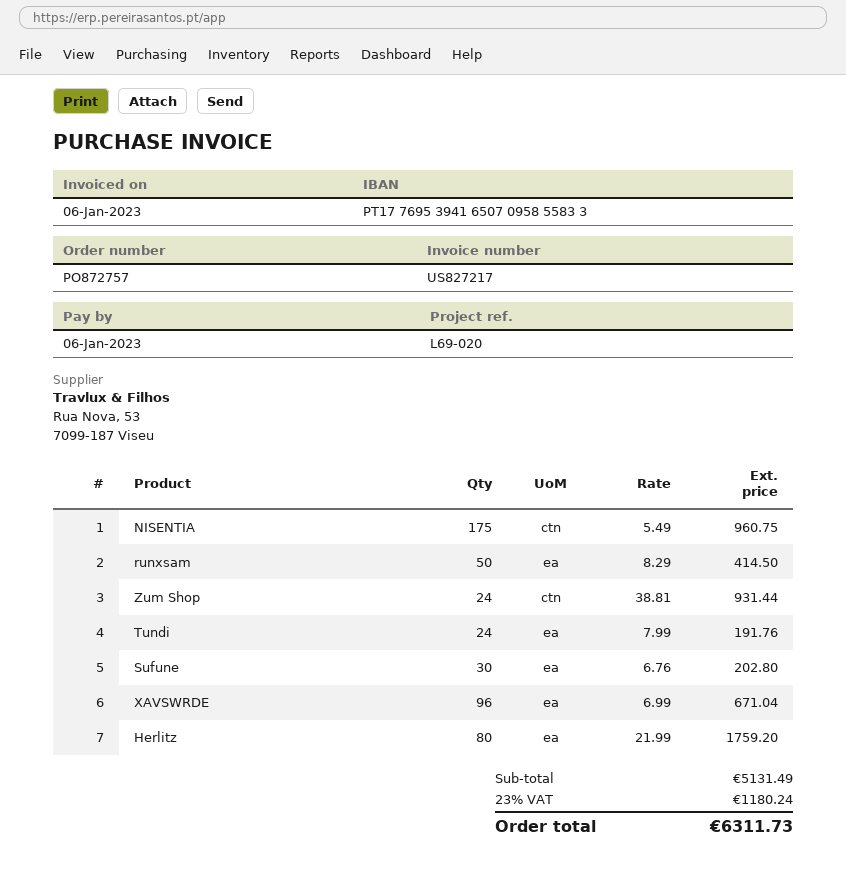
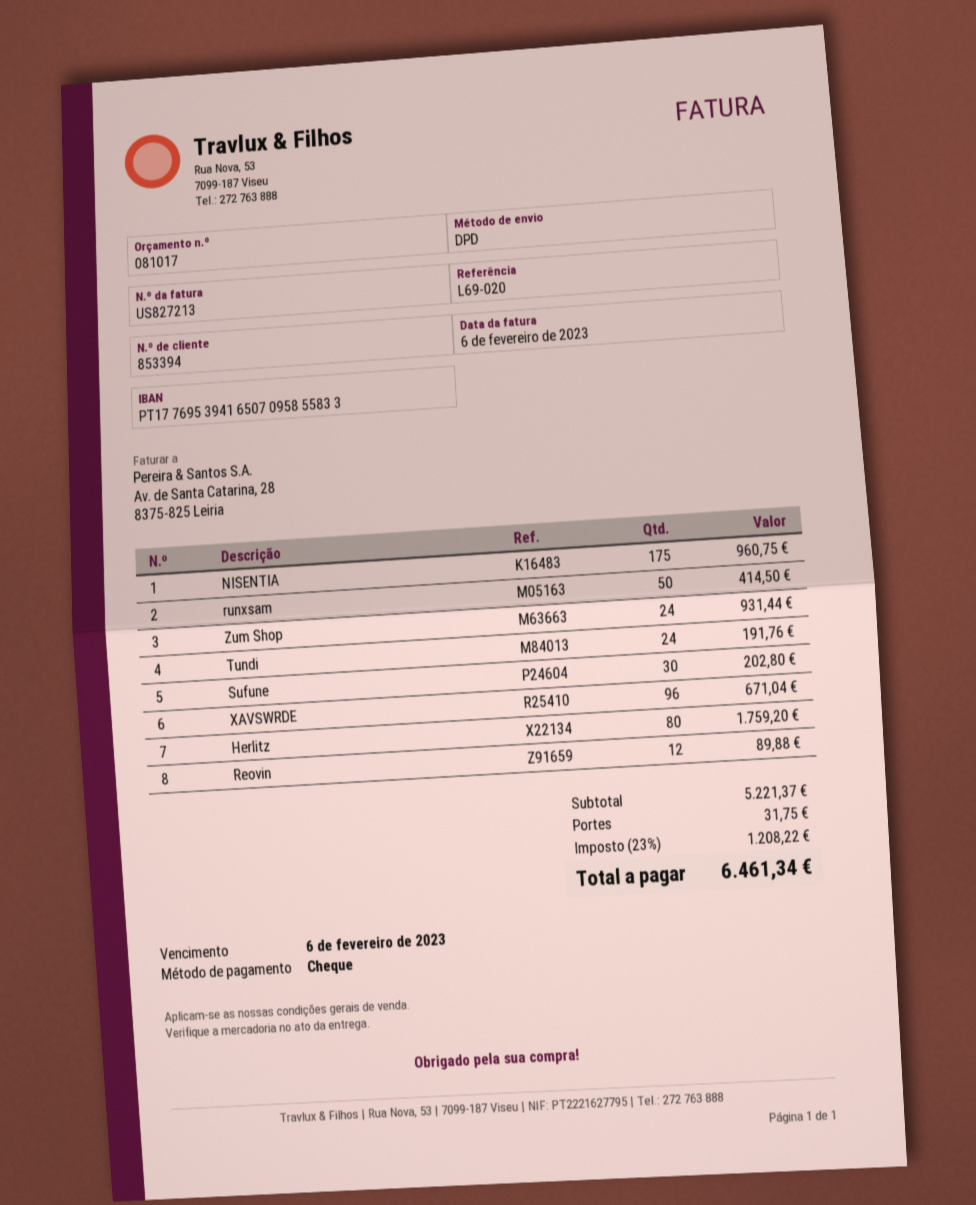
invoice number: US827217 -> US827213
invoice date: 2023-01-06 -> 2023-02-06
due date: 2023-01-06 -> 2023-02-06
Reovin: none -> 12 for 89.88
subtotal: 5131.49 -> 5221.37
shipping: none -> 31.75
tax: 23% = 1180.24 -> 23% = 1208.22
total: 6311.73 -> 6461.34

